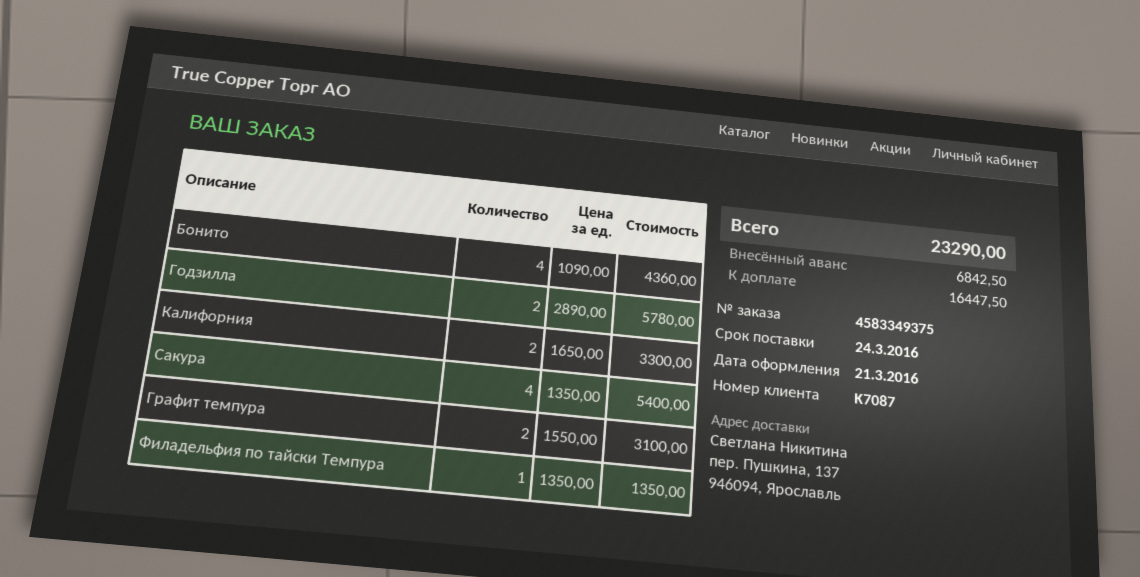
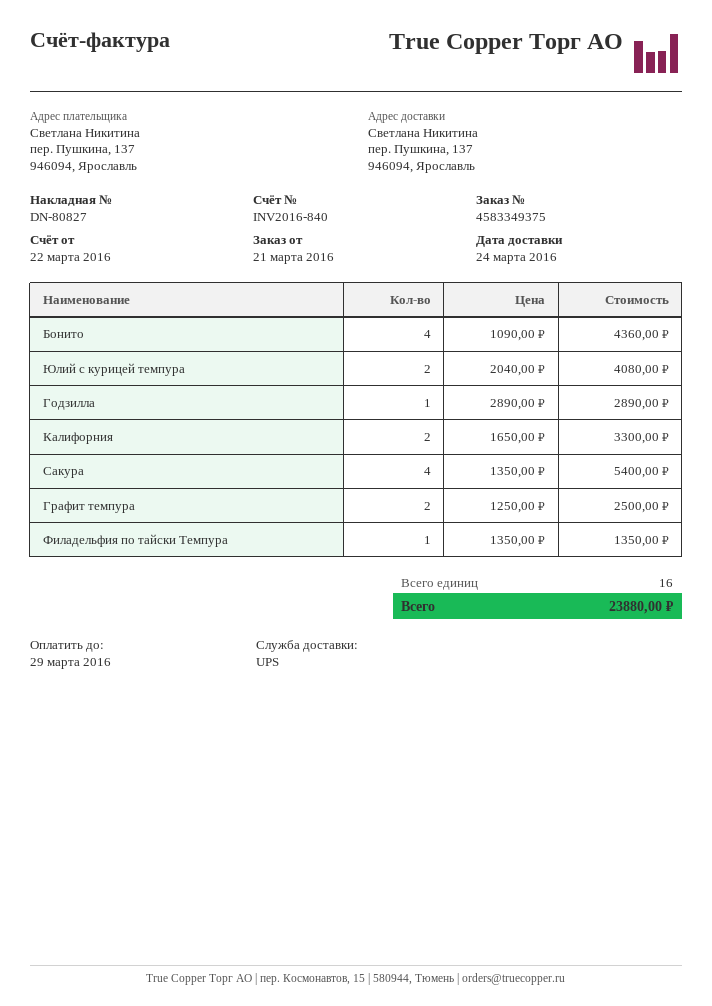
Годзилла: 2 x 2890.00 = 5780.00 -> 1 x 2890.00 = 2890.00
Графит темпура: 2 x 1550.00 = 3100.00 -> 2 x 1250.00 = 2500.00
Юлий с курицей темпура: none -> 2 x 2040.00 = 4080.00
total: 23290.00 -> 23880.00

